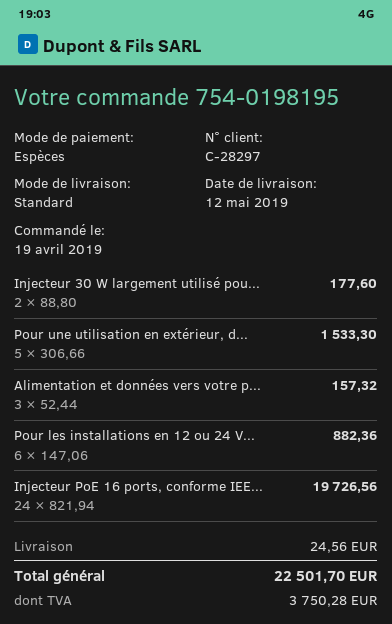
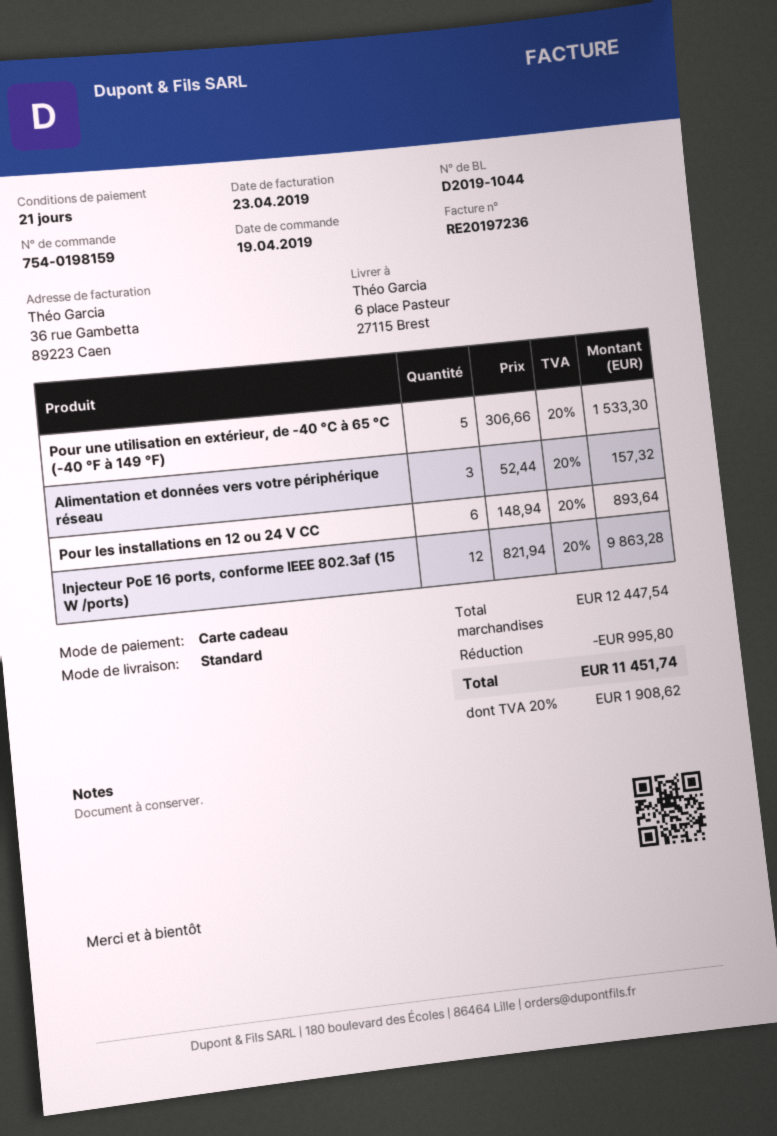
order number: 754-0198195 -> 754-0198159
payment method: cash -> gift card
Injecteur 30 W largement utilisé pou...: 2 x 88.80 = 177.60 -> none
Pour les installations en 12 ou 24 V...: 6 x 147.06 = 882.36 -> 6 x 148.94 = 893.64
Injecteur PoE 16 ports, conforme IEE...: 24 x 821.94 = 19726.56 -> 12 x 821.94 = 9863.28
discount: none -> 995.80
shipping: 24.56 -> none
tax: 3750.28 -> 1908.62
total: 22501.70 -> 11451.74

